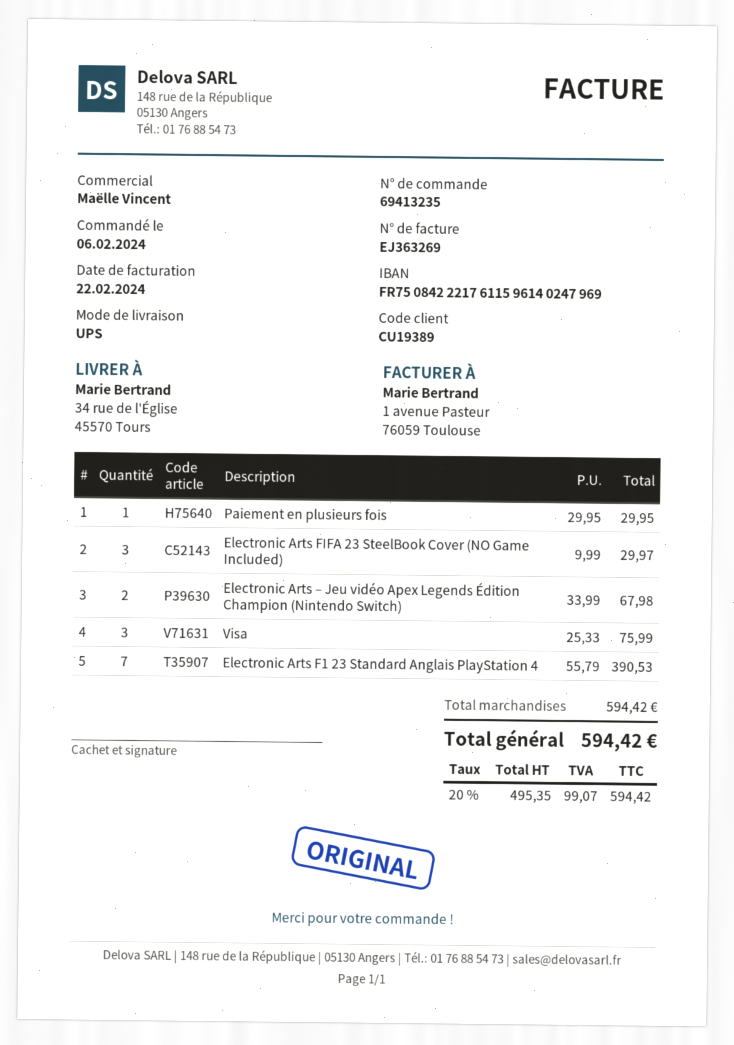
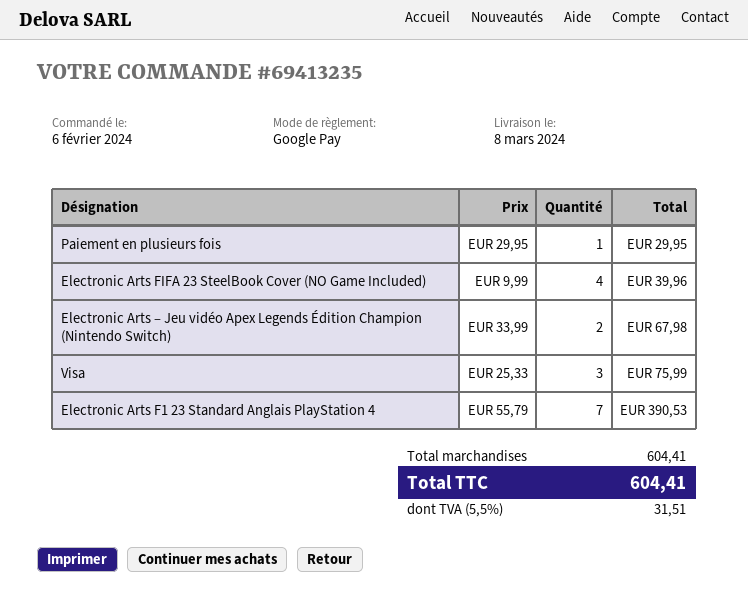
Electronic Arts FIFA 23 SteelBook Cover (NO Game Included): 3 x 9.99 = 29.97 -> 4 x 9.99 = 39.96
subtotal: 594.42 -> 604.41
tax: 20% = 99.07 -> 5.5% = 31.51
total: 594.42 -> 604.41

